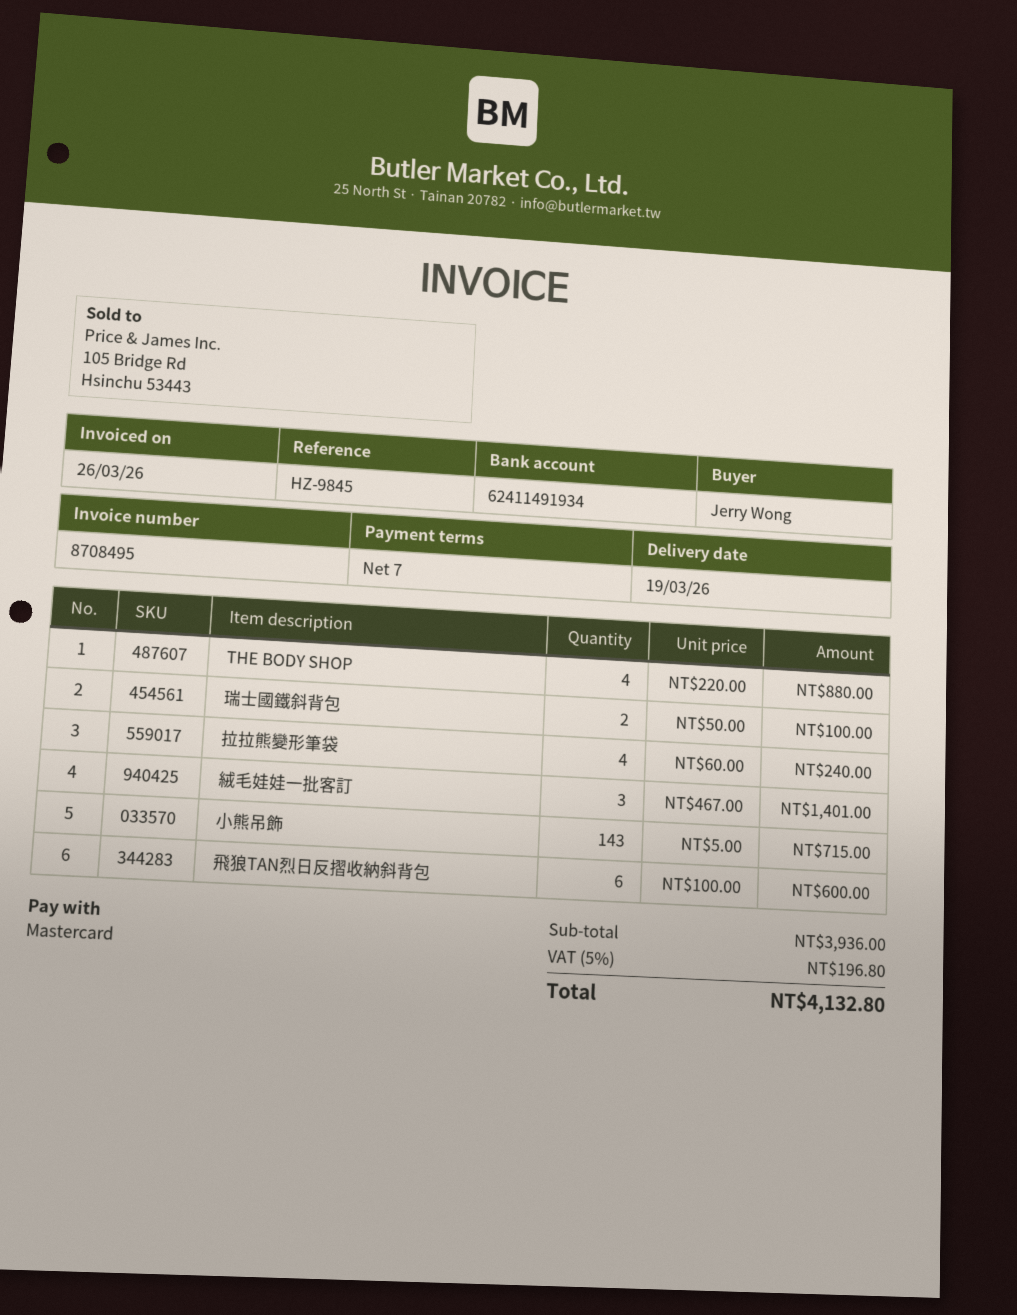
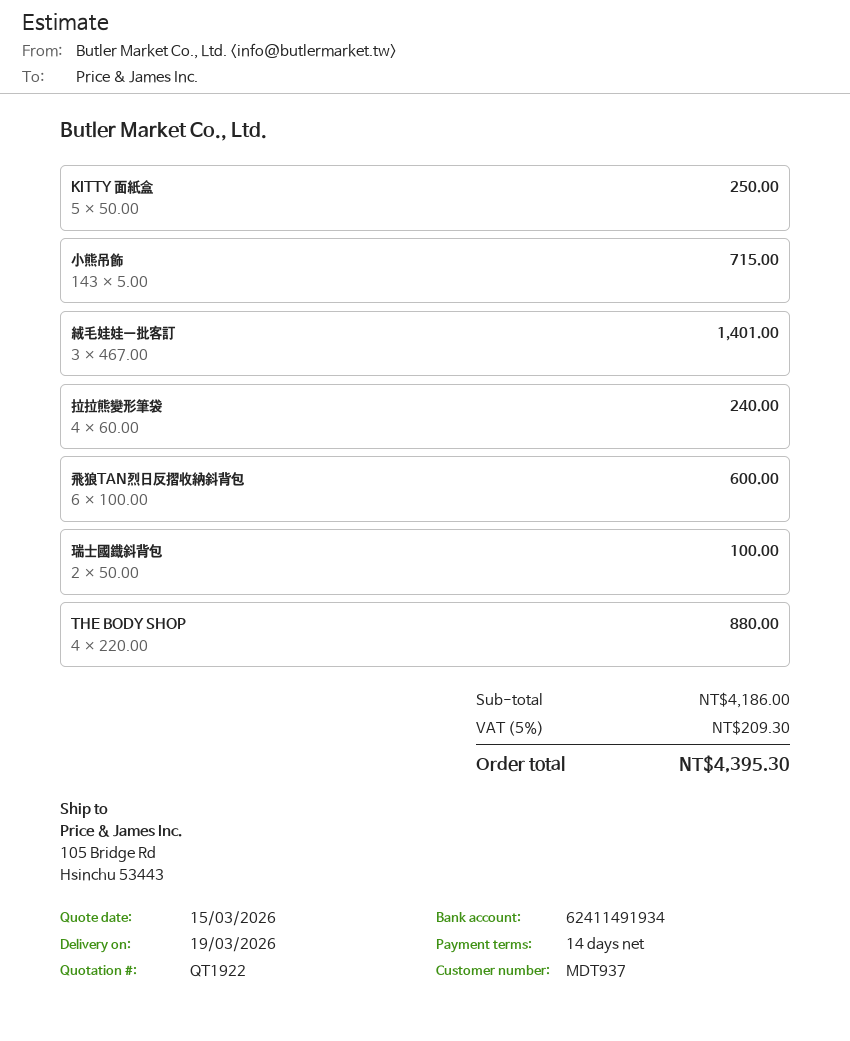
payment terms: 7 days -> 14 days
KITTY 面紙盒: none -> 5 x 50.00 = 250.00
subtotal: 3936.00 -> 4186.00
tax: 5% = 196.80 -> 5% = 209.30
total: 4132.80 -> 4395.30

